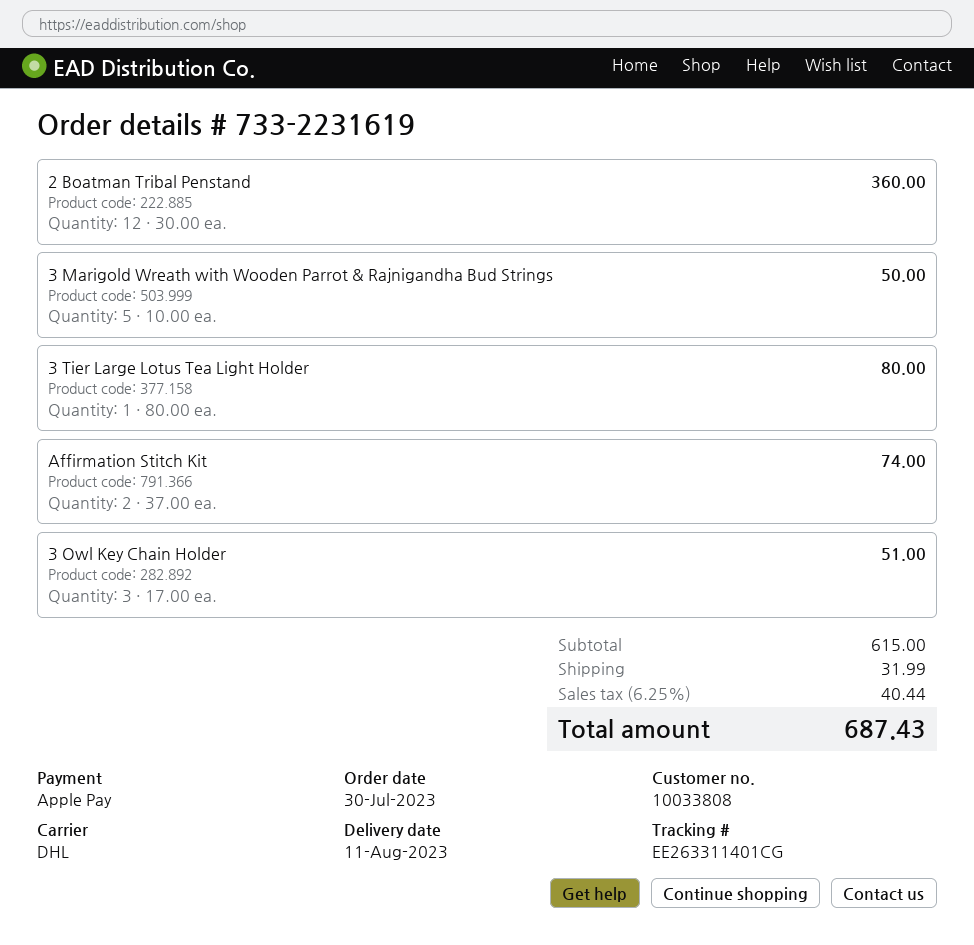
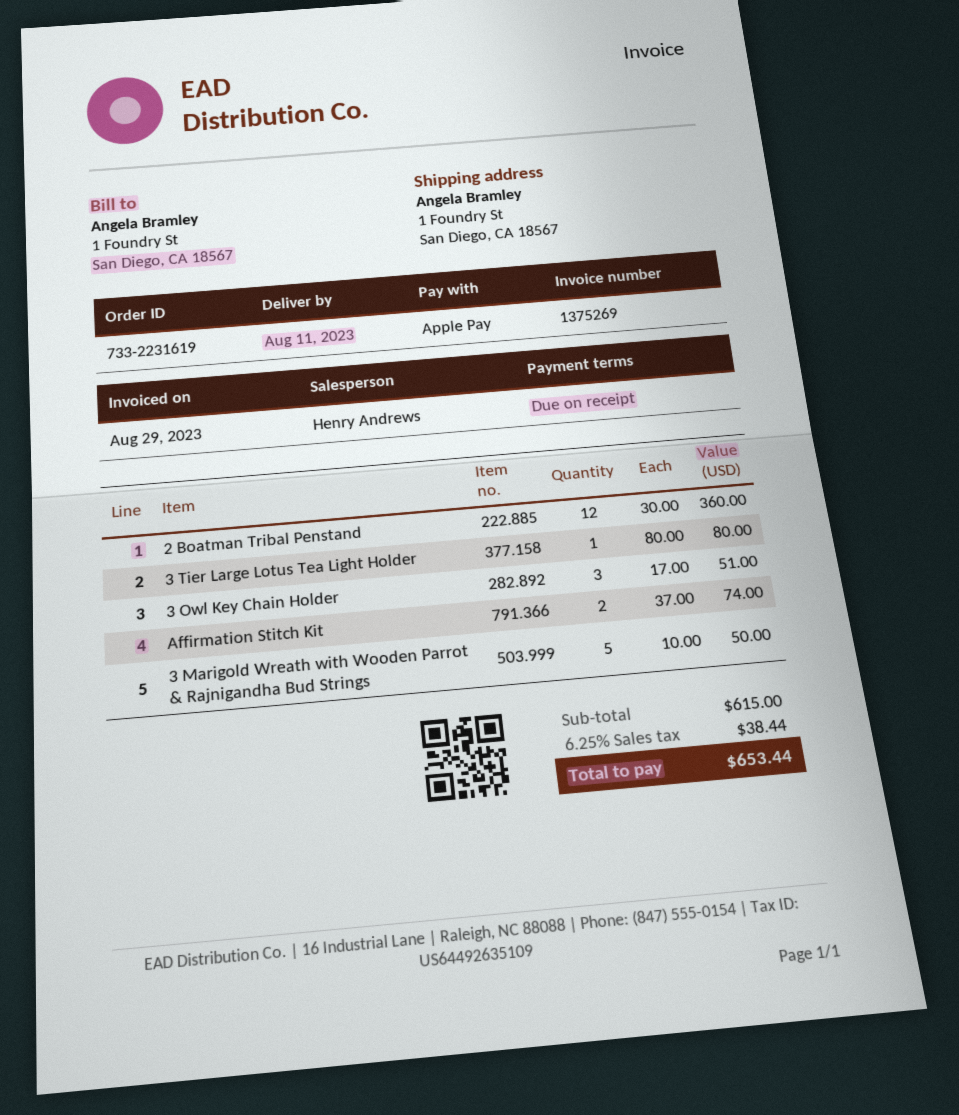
shipping: 31.99 -> none
tax: 6.25% = 40.44 -> 6.25% = 38.44
total: 687.43 -> 653.44

